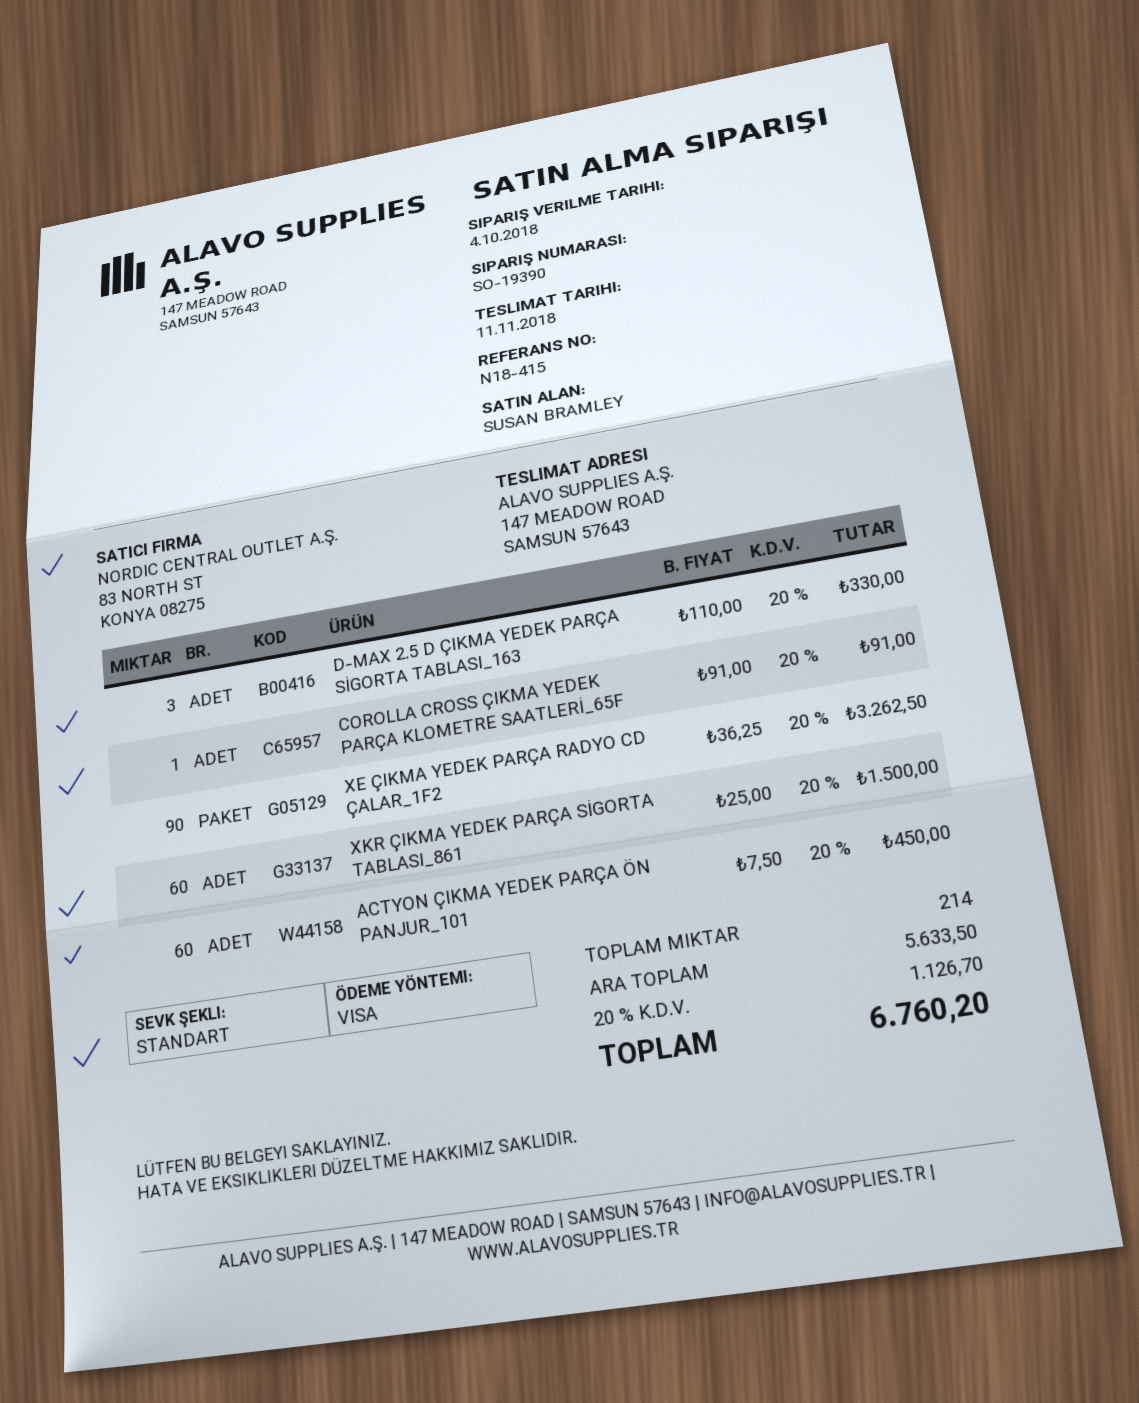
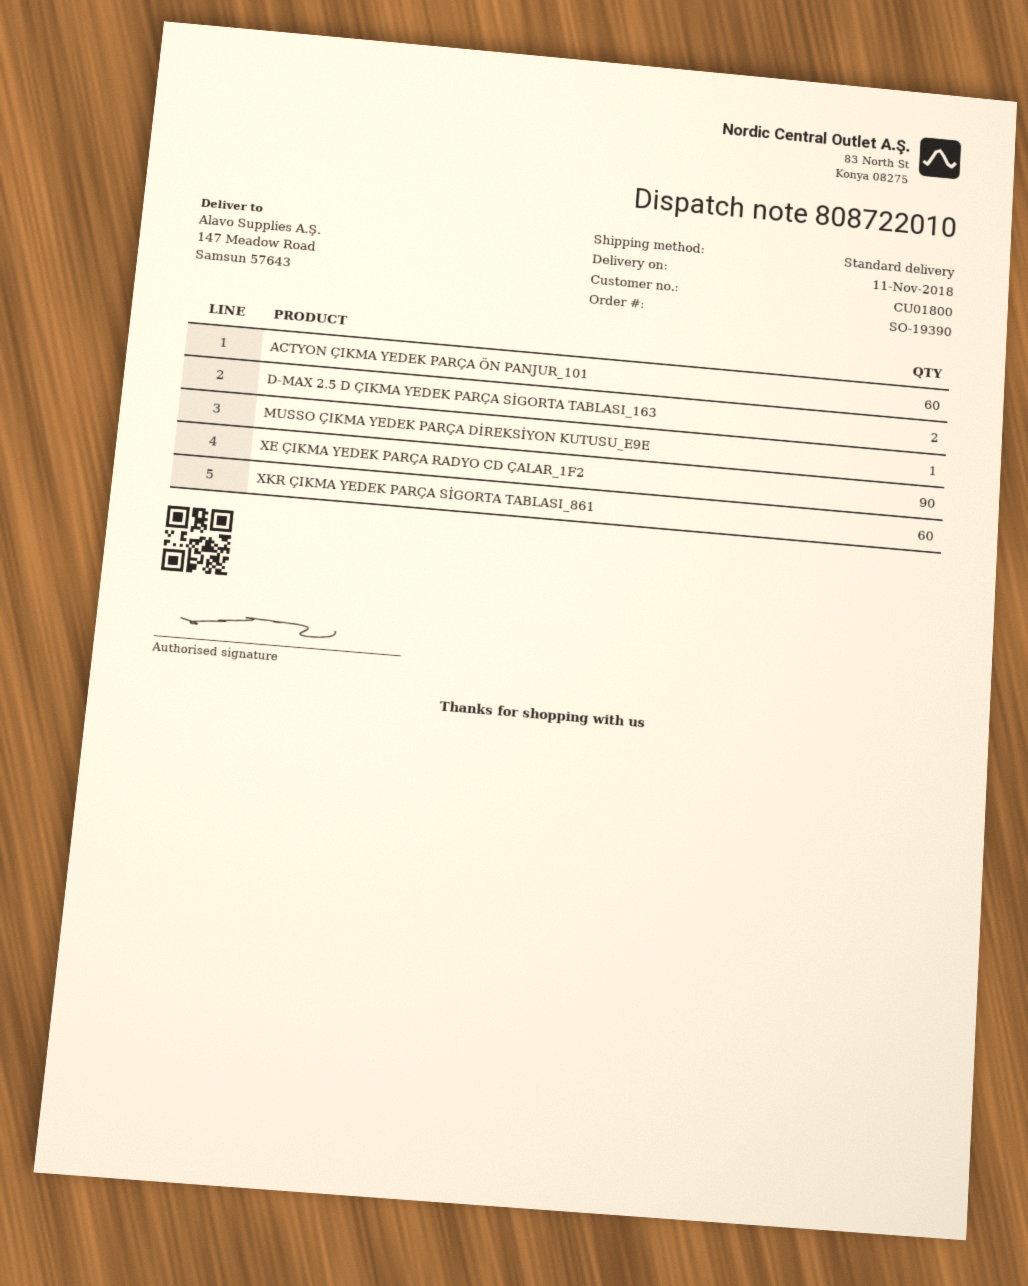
D-MAX 2.5 D ÇIKMA YEDEK PARÇA SİGORTA TABLASI_163: 3 -> 2
COROLLA CROSS ÇIKMA YEDEK PARÇA KLOMETRE SAATLERİ_65F: 1 -> none
MUSSO ÇIKMA YEDEK PARÇA DİREKSİYON KUTUSU_E9E: none -> 1

